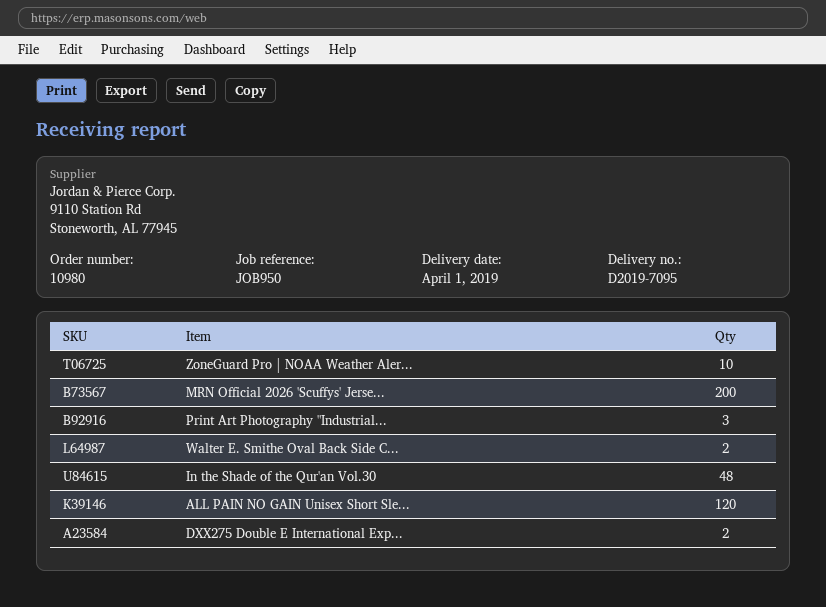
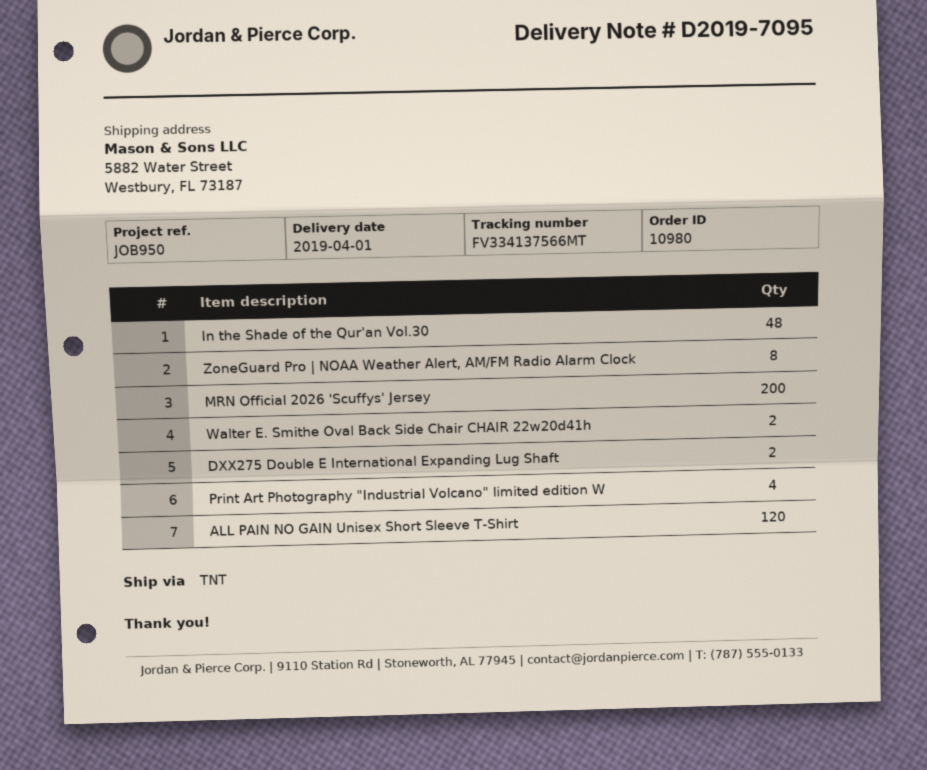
ZoneGuard Pro | NOAA Weather Aler...: 10 -> 8
Print Art Photography "Industrial...: 3 -> 4

